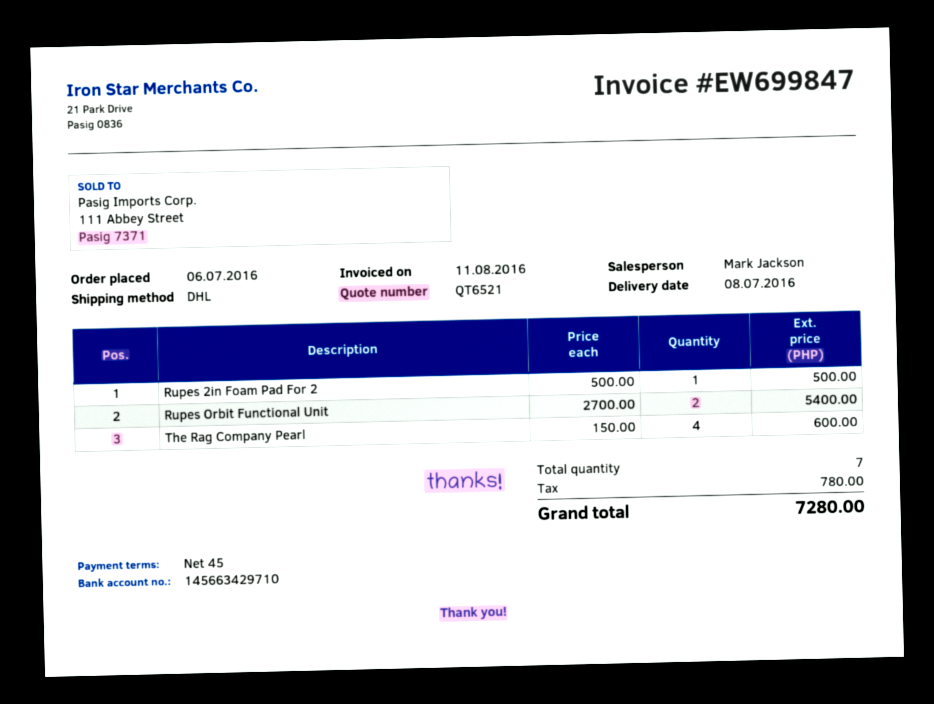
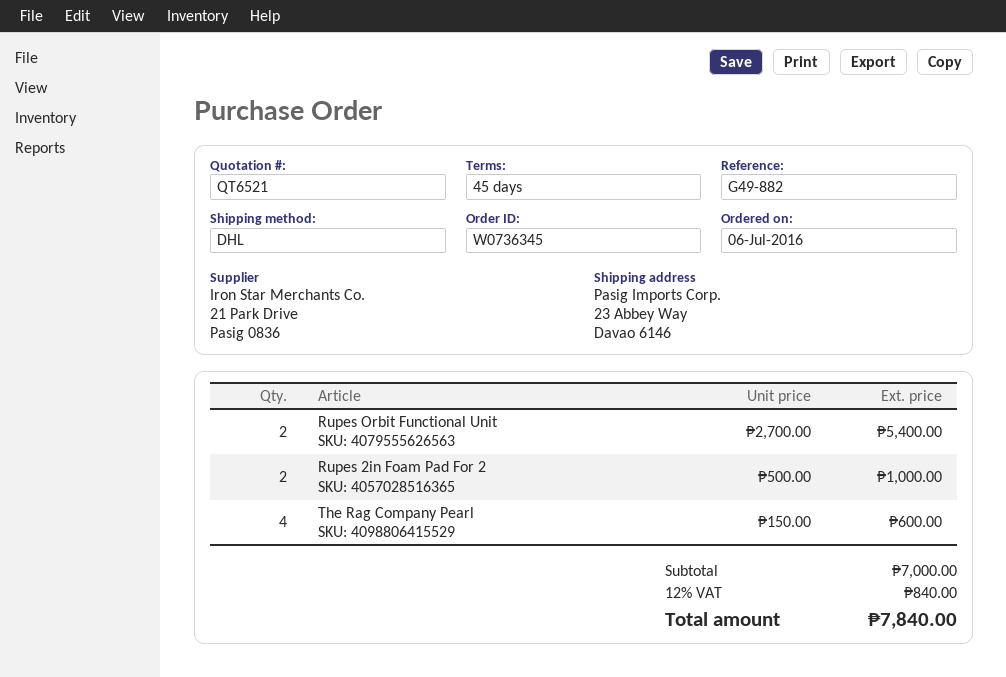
Rupes 2in Foam Pad For 2: 1 x 500.00 = 500.00 -> 2 x 500.00 = 1000.00
tax: 780.00 -> 840.00
total: 7280.00 -> 7840.00

